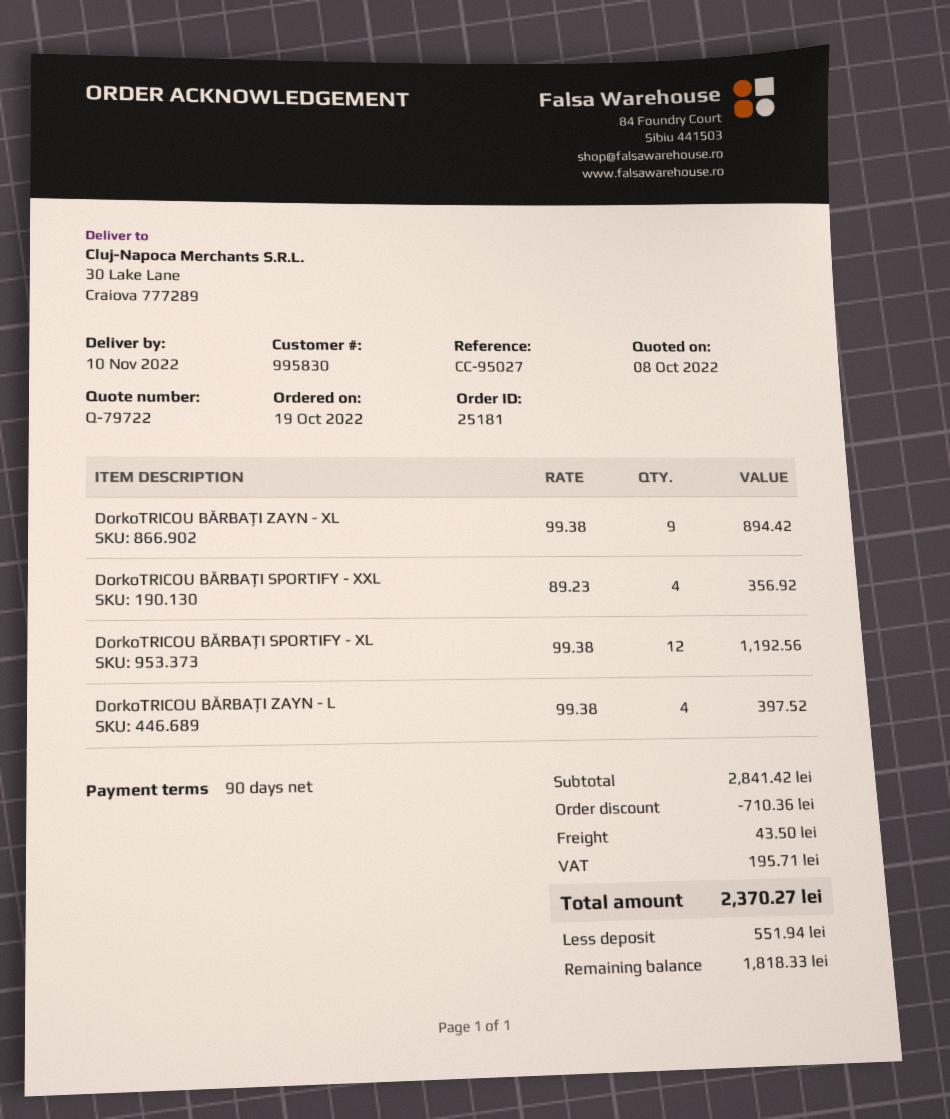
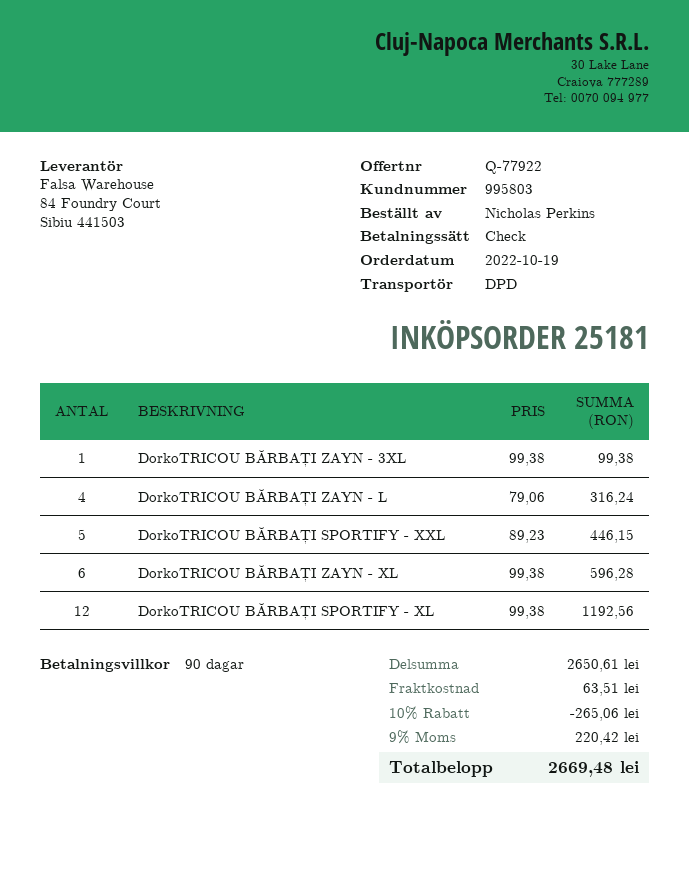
quote number: Q-79722 -> Q-77922
customer number: 995830 -> 995803
DorkoTRICOU BĂRBAȚI ZAYN - XL: 9 x 99.38 = 894.42 -> 6 x 99.38 = 596.28
DorkoTRICOU BĂRBAȚI SPORTIFY - XXL: 4 x 89.23 = 356.92 -> 5 x 89.23 = 446.15
DorkoTRICOU BĂRBAȚI ZAYN - L: 4 x 99.38 = 397.52 -> 4 x 79.06 = 316.24
DorkoTRICOU BĂRBAȚI ZAYN - 3XL: none -> 1 x 99.38 = 99.38
subtotal: 2841.42 -> 2650.61
discount: 710.36 -> 265.06
shipping: 43.50 -> 63.51
tax: 195.71 -> 220.42
total: 2370.27 -> 2669.48

